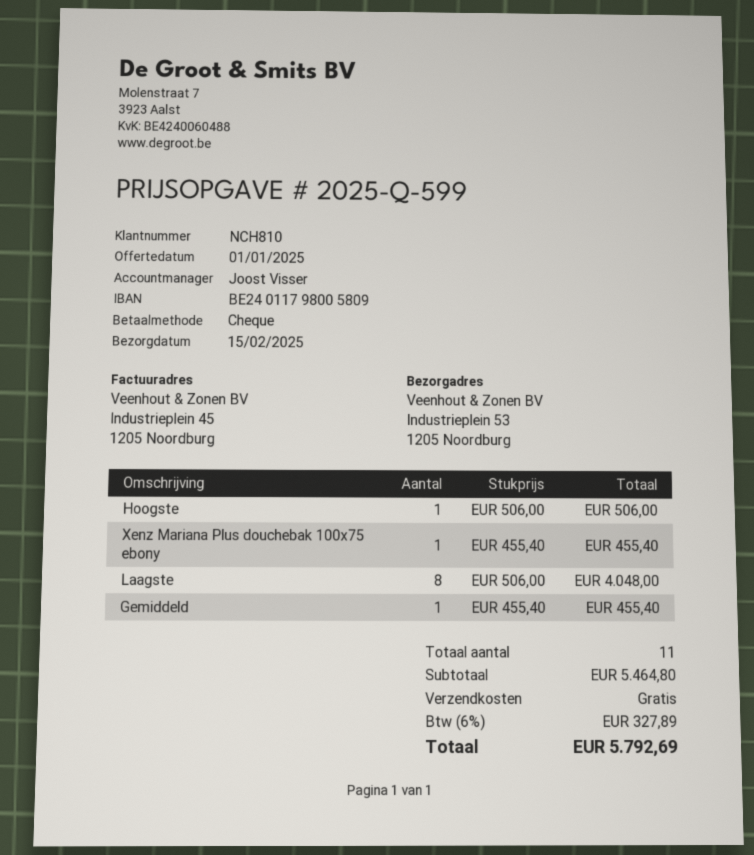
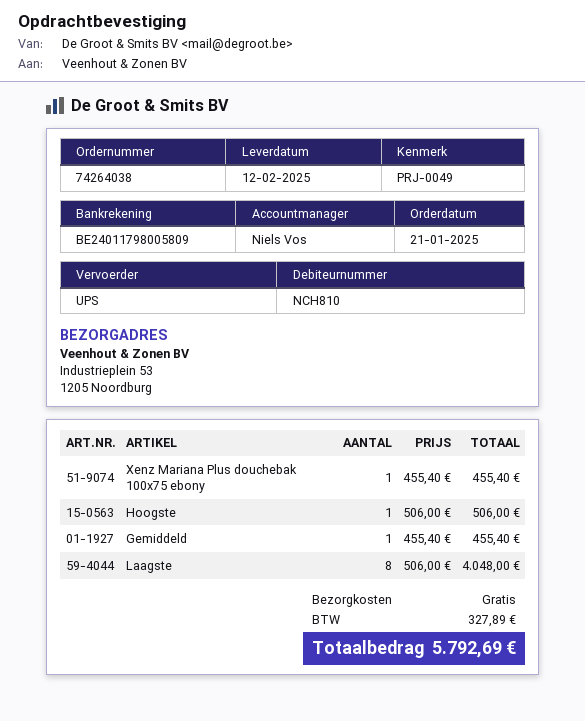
delivery date: 2025-02-15 -> 2025-02-12
sales rep: Joost Visser -> Niels Vos

